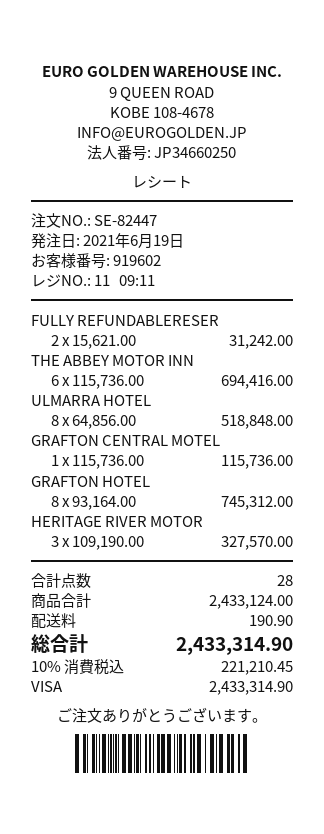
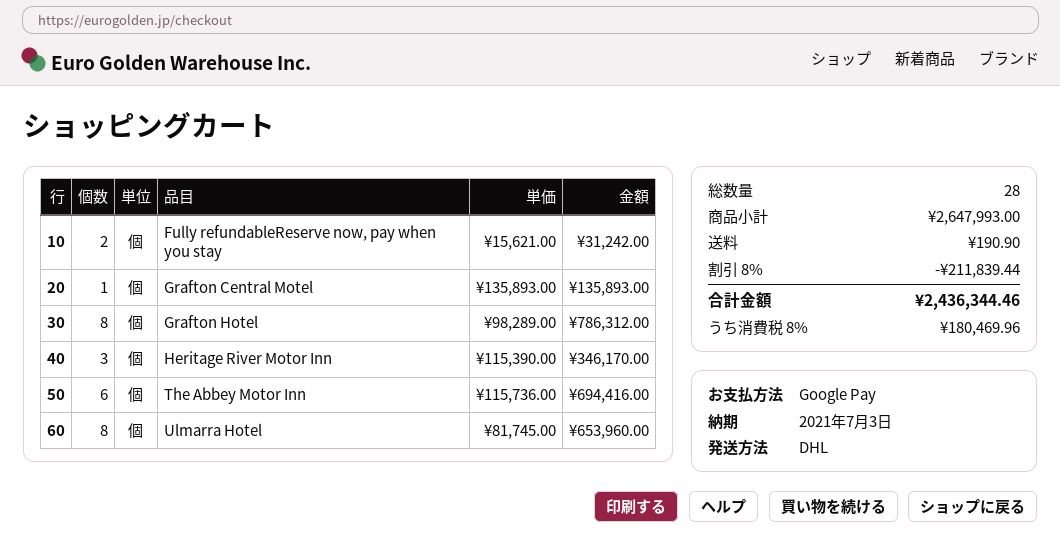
payment method: Visa -> Google Pay
ULMARRA HOTEL: 8 x 64856.00 = 518848.00 -> 8 x 81745.00 = 653960.00
GRAFTON CENTRAL MOTEL: 1 x 115736.00 = 115736.00 -> 1 x 135893.00 = 135893.00
GRAFTON HOTEL: 8 x 93164.00 = 745312.00 -> 8 x 98289.00 = 786312.00
HERITAGE RIVER MOTOR: 3 x 109190.00 = 327570.00 -> 3 x 115390.00 = 346170.00
subtotal: 2433124.00 -> 2647993.00
discount: none -> 8% = 211839.44
tax: 10% = 221210.45 -> 8% = 180469.96
total: 2433314.90 -> 2436344.46

